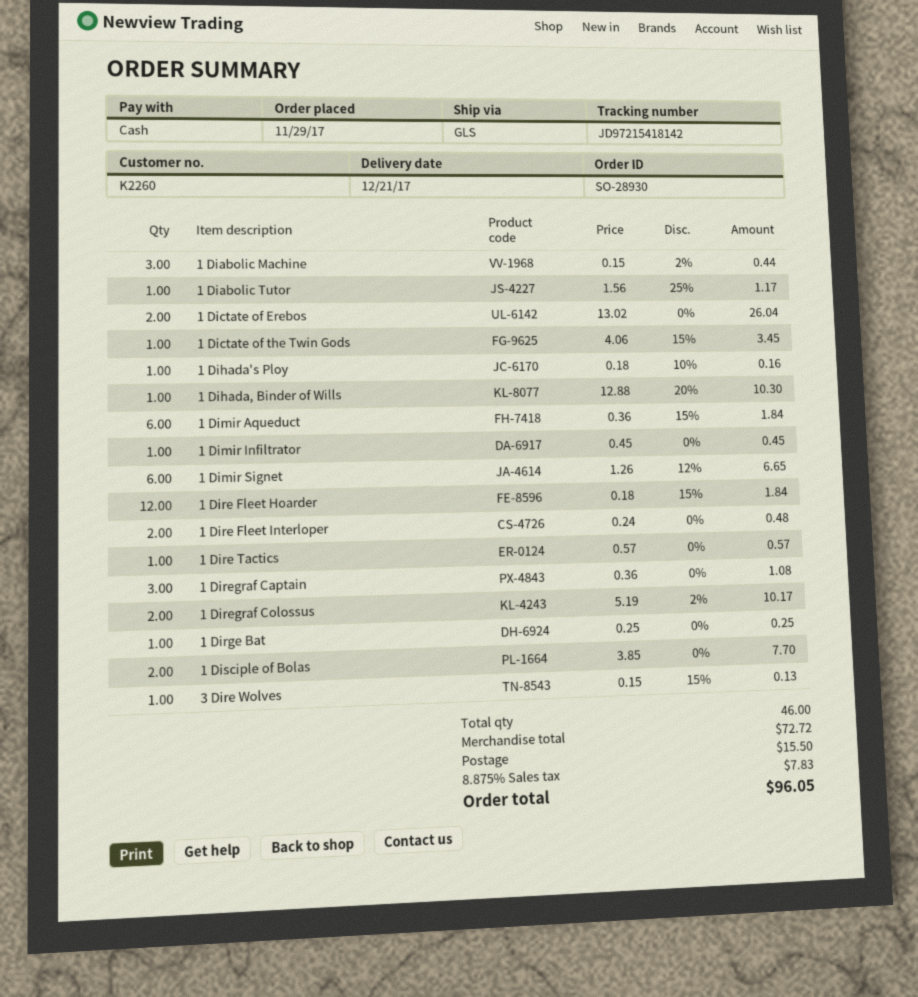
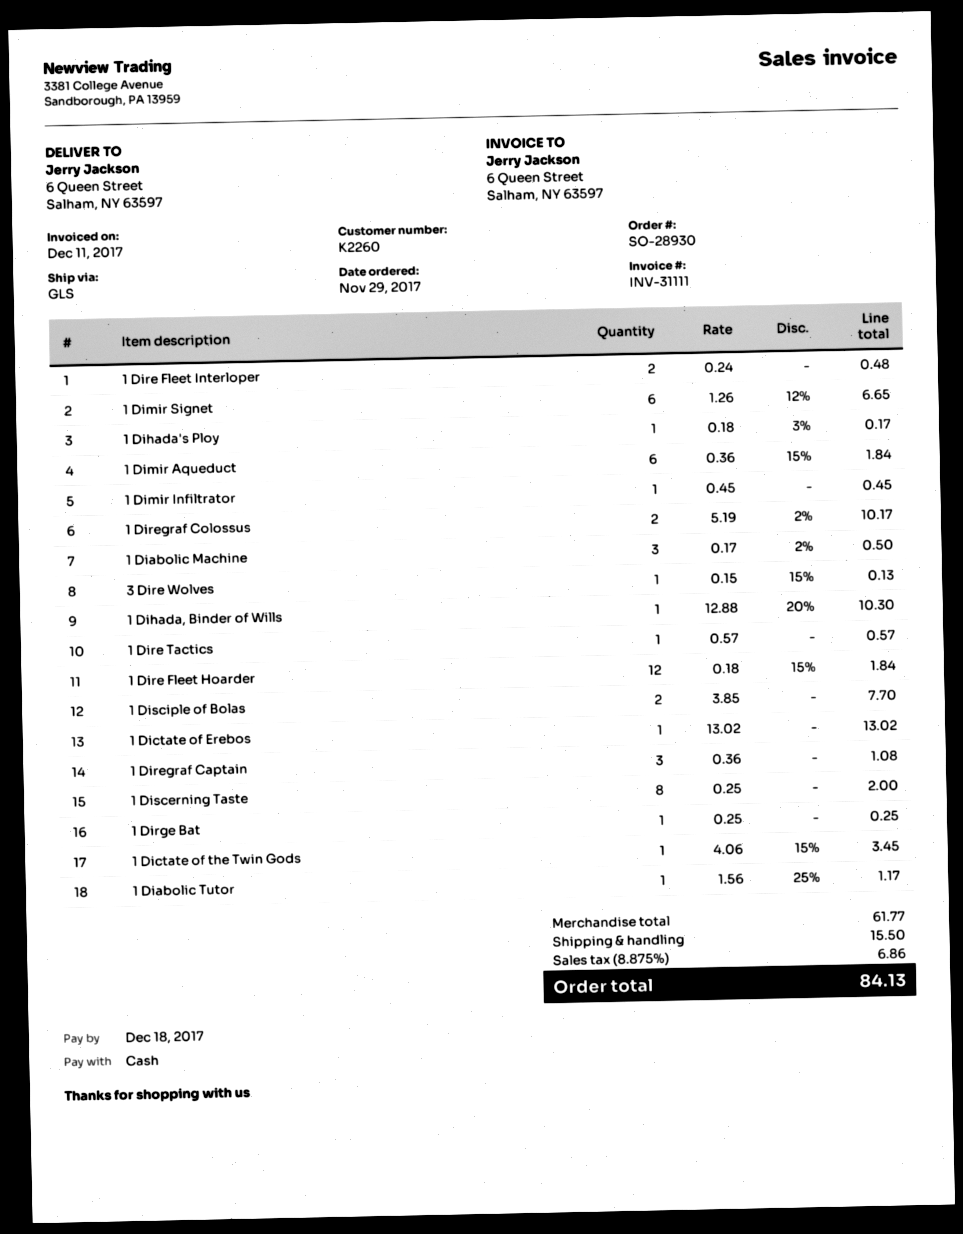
1 Diabolic Machine: 3 x 0.15 - 2% = 0.44 -> 3 x 0.17 - 2% = 0.50
1 Dictate of Erebos: 2 x 13.02 = 26.04 -> 1 x 13.02 = 13.02
1 Dihada's Ploy: 1 x 0.18 - 10% = 0.16 -> 1 x 0.18 - 3% = 0.17
1 Discerning Taste: none -> 8 x 0.25 = 2.00
subtotal: 72.72 -> 61.77
tax: 8.875% = 7.83 -> 8.875% = 6.86
total: 96.05 -> 84.13

